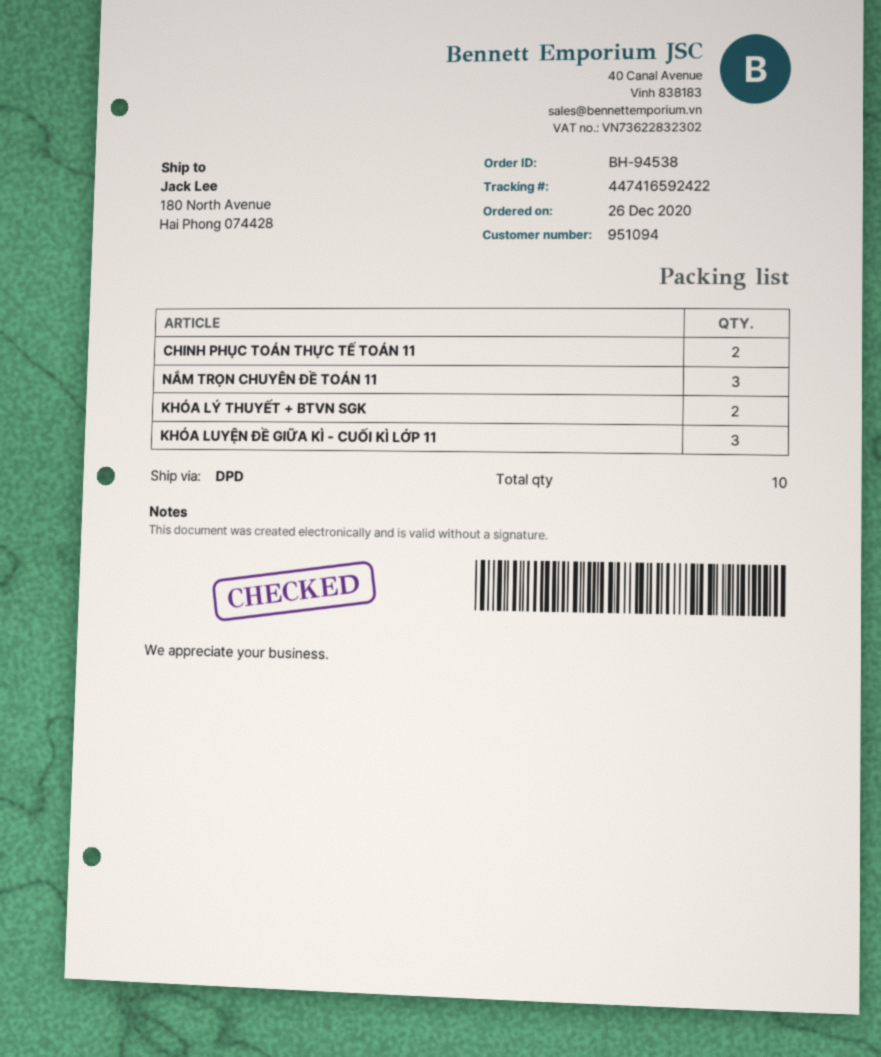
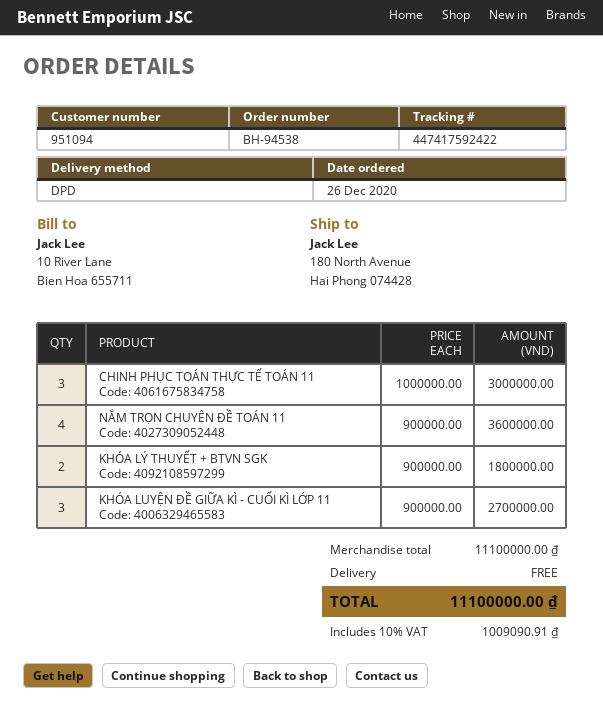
tracking number: 447416592422 -> 447417592422
CHINH PHỤC TOÁN THỰC TẾ TOÁN 11: 2 -> 3
NẮM TRỌN CHUYÊN ĐỀ TOÁN 11: 3 -> 4

